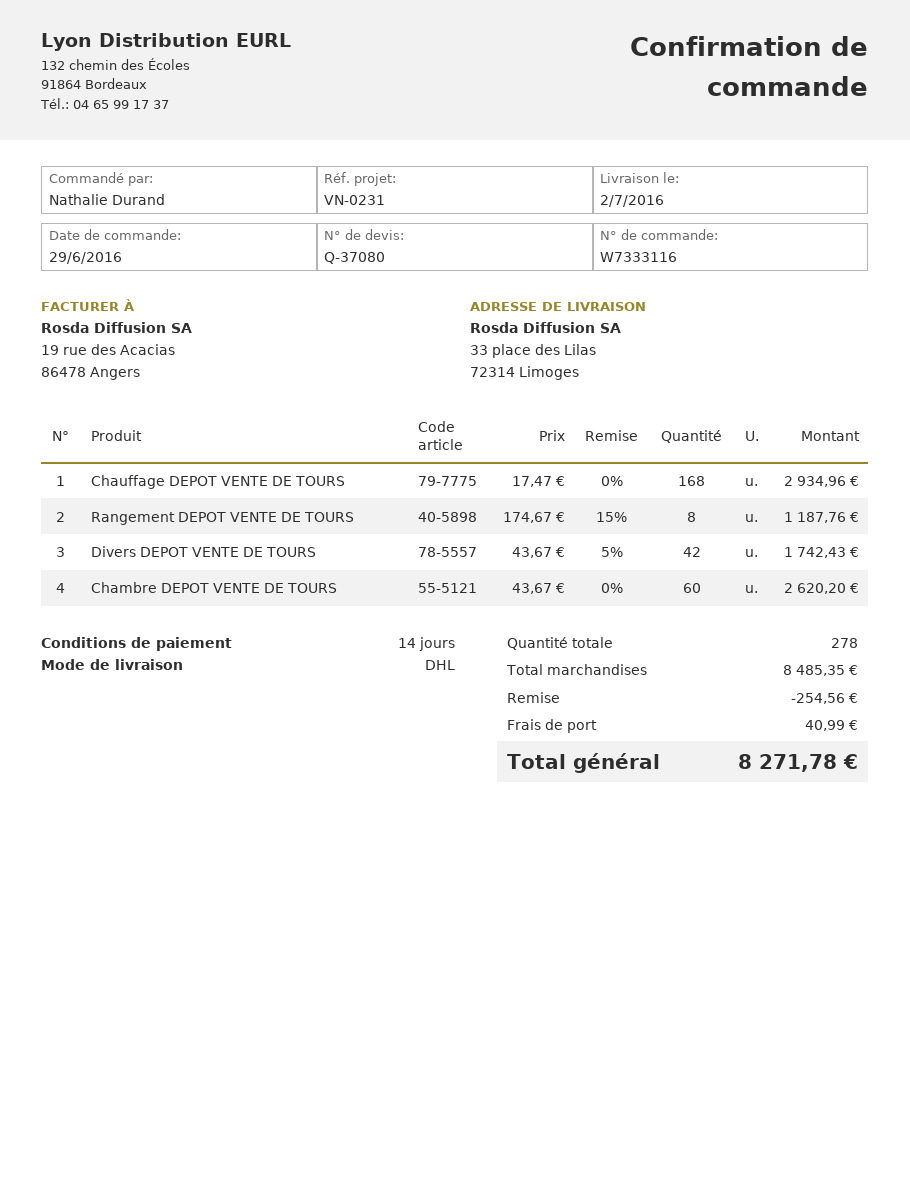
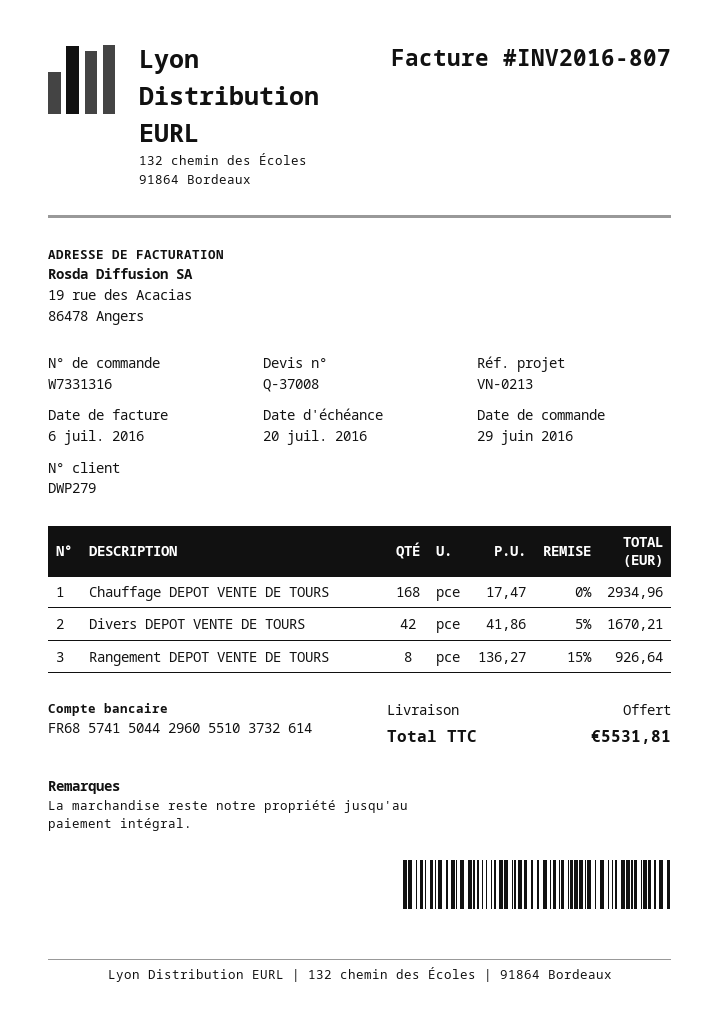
quote number: Q-37080 -> Q-37008
order number: W7333116 -> W7331316
reference: VN-0231 -> VN-0213
Rangement DEPOT VENTE DE TOURS: 8 x 174.67 - 15% = 1187.76 -> 8 x 136.27 - 15% = 926.64
Divers DEPOT VENTE DE TOURS: 42 x 43.67 - 5% = 1742.43 -> 42 x 41.86 - 5% = 1670.21
Chambre DEPOT VENTE DE TOURS: 60 x 43.67 = 2620.20 -> none
discount: 254.56 -> none
shipping: 40.99 -> 0.00
total: 8271.78 -> 5531.81

